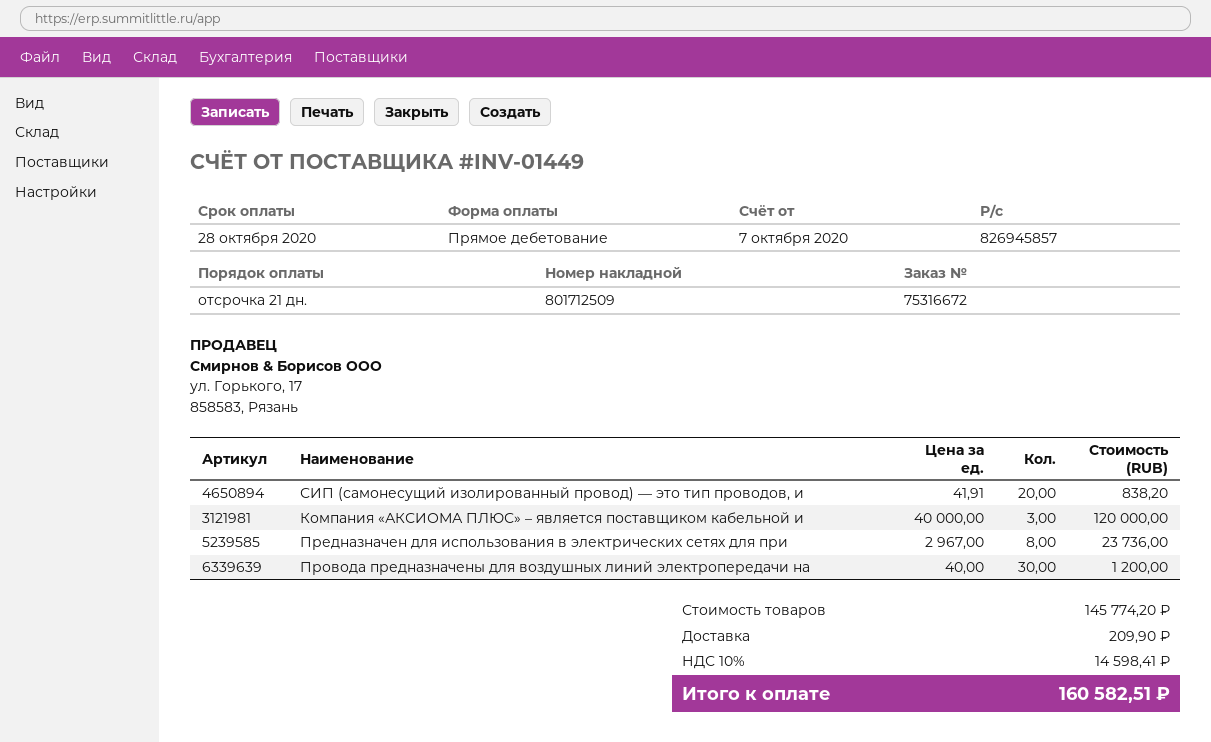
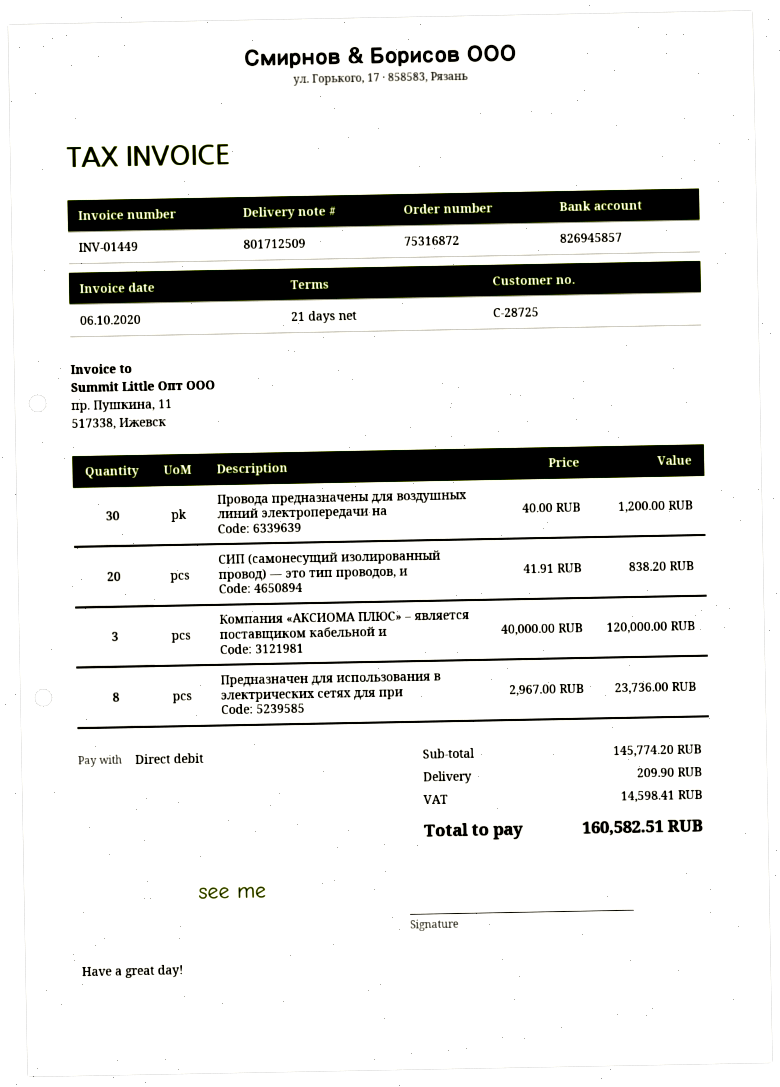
order number: 75316672 -> 75316872
invoice date: 2020-10-07 -> 2020-10-06

